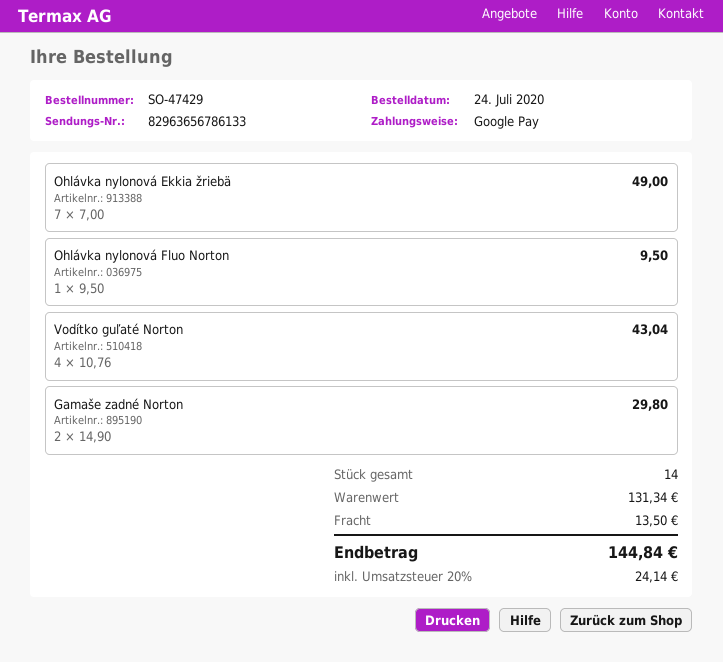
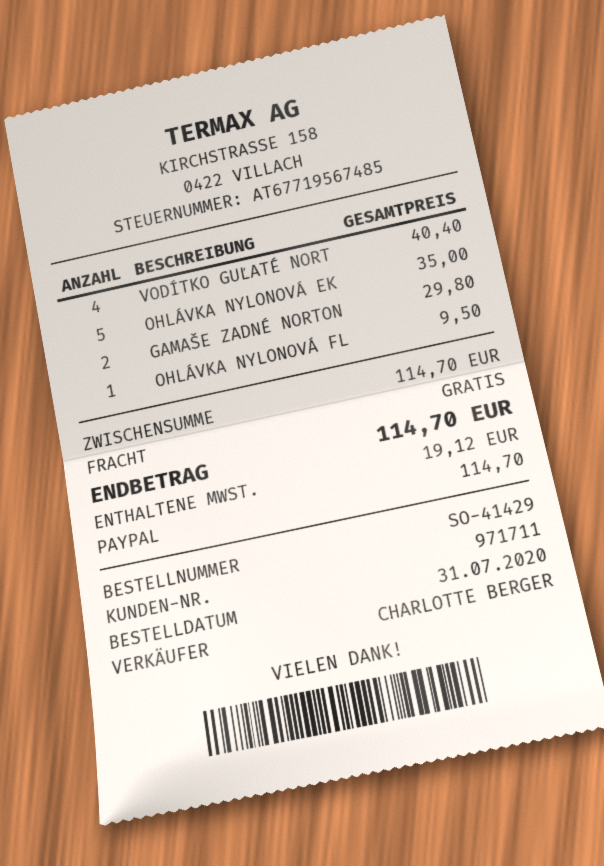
order number: SO-47429 -> SO-41429
order date: 2020-07-24 -> 2020-07-31
payment method: Google Pay -> PayPal
Ohlávka nylonová Ekkia žriebä: 7 for 49.00 -> 5 for 35.00
Vodítko guľaté Norton: 4 for 43.04 -> 4 for 40.40
subtotal: 131.34 -> 114.70
shipping: 13.50 -> 0.00
tax: 24.14 -> 19.12
total: 144.84 -> 114.70

